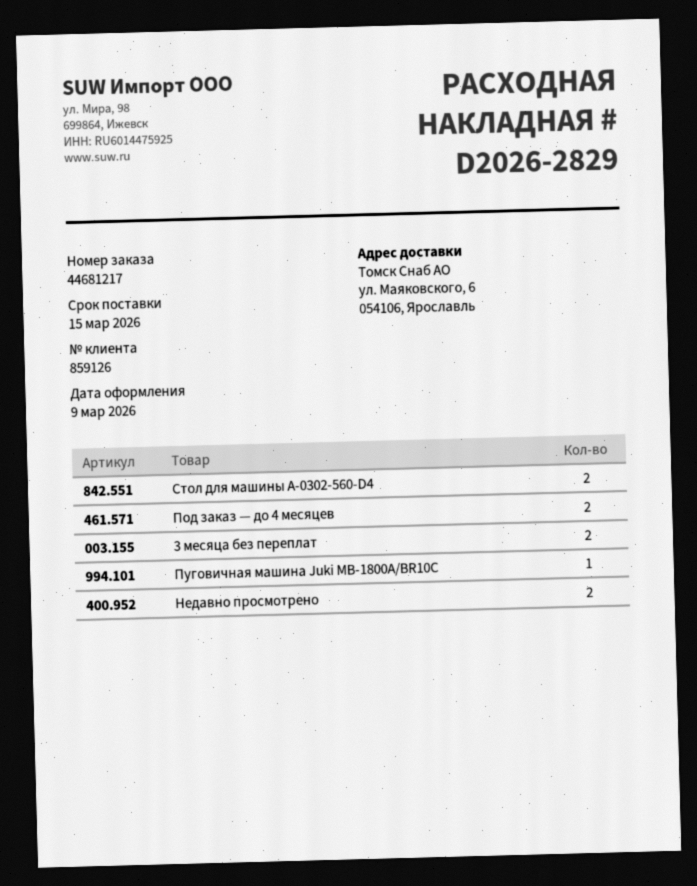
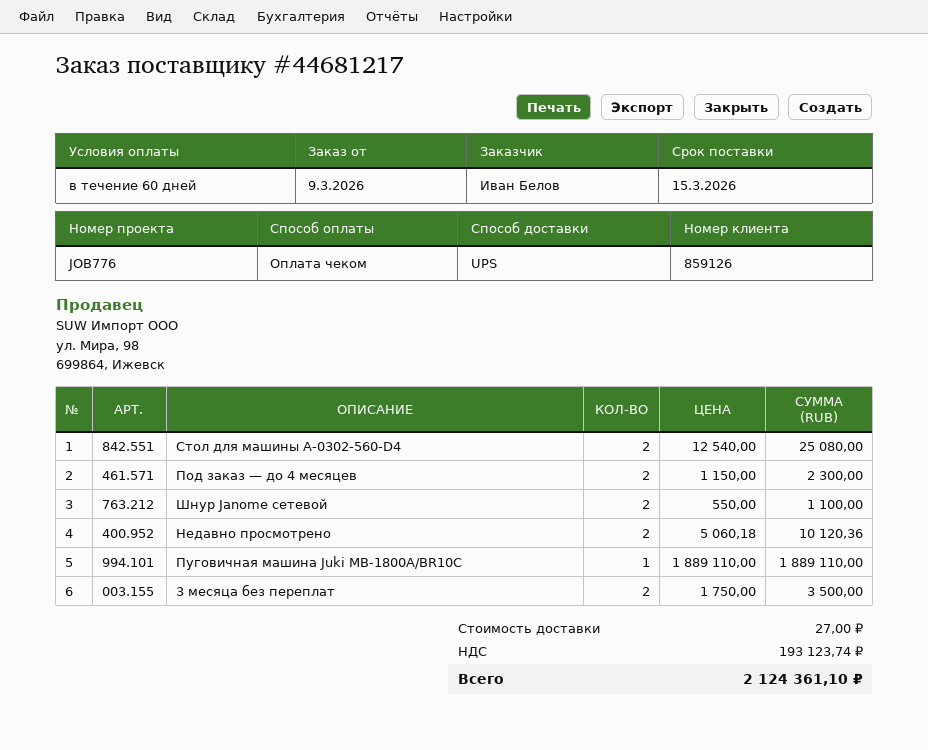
Шнур Janome сетевой: none -> 2

